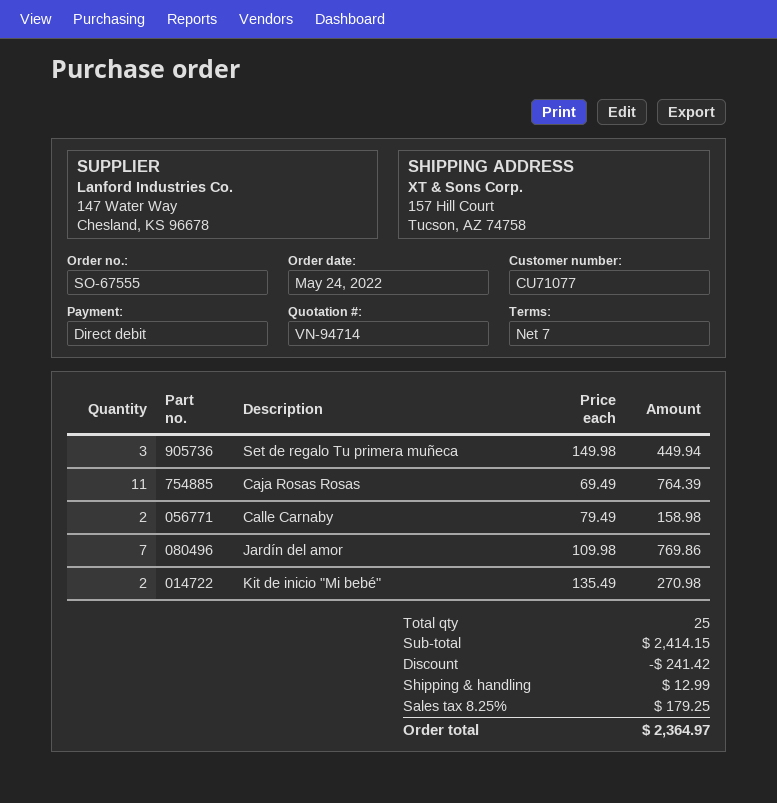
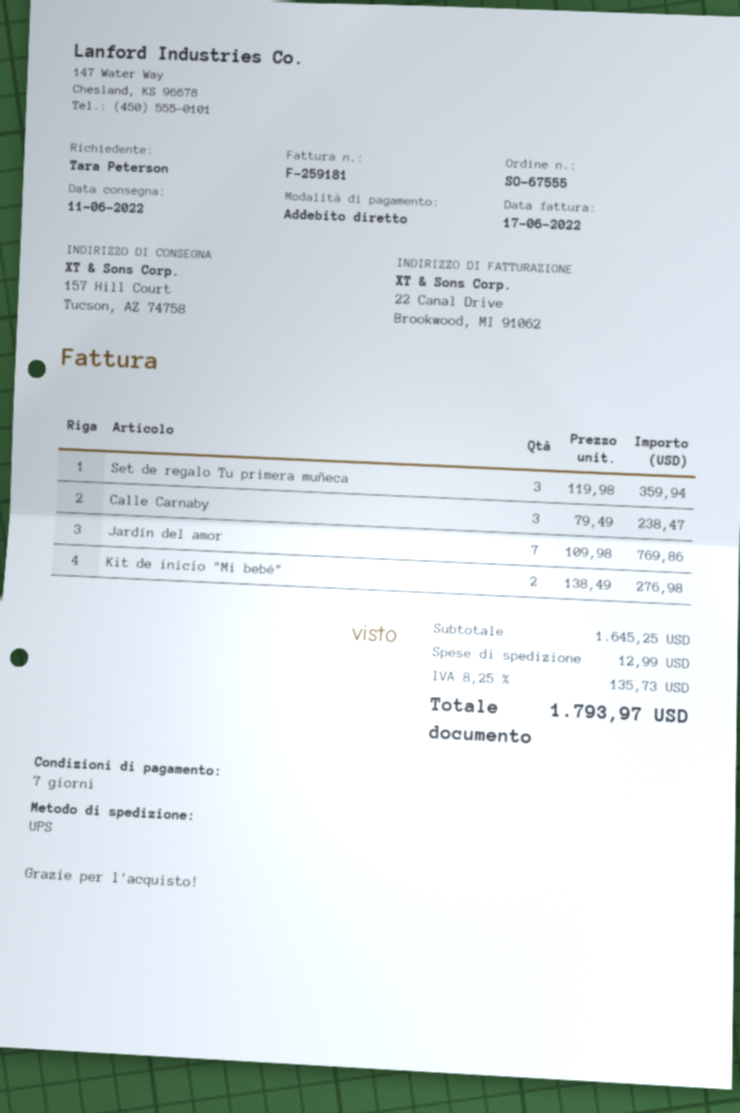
Set de regalo Tu primera muñeca: 3 x 149.98 = 449.94 -> 3 x 119.98 = 359.94
Caja Rosas Rosas: 11 x 69.49 = 764.39 -> none
Calle Carnaby: 2 x 79.49 = 158.98 -> 3 x 79.49 = 238.47
Kit de inicio "Mi bebé": 2 x 135.49 = 270.98 -> 2 x 138.49 = 276.98
subtotal: 2414.15 -> 1645.25
discount: 241.42 -> none
tax: 8.25% = 179.25 -> 8.25% = 135.73
total: 2364.97 -> 1793.97

